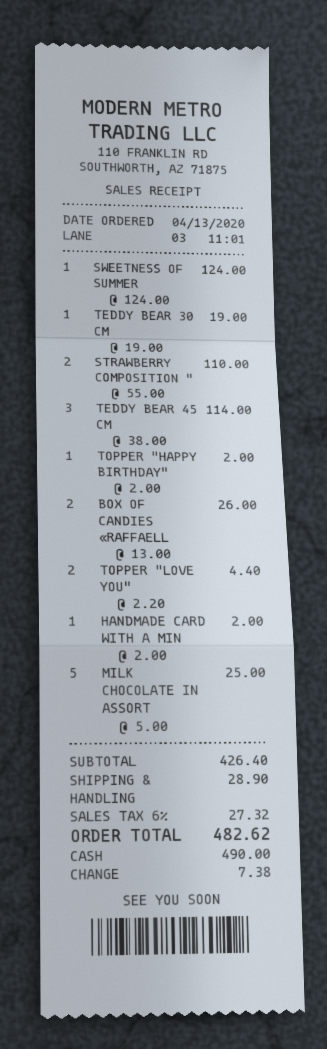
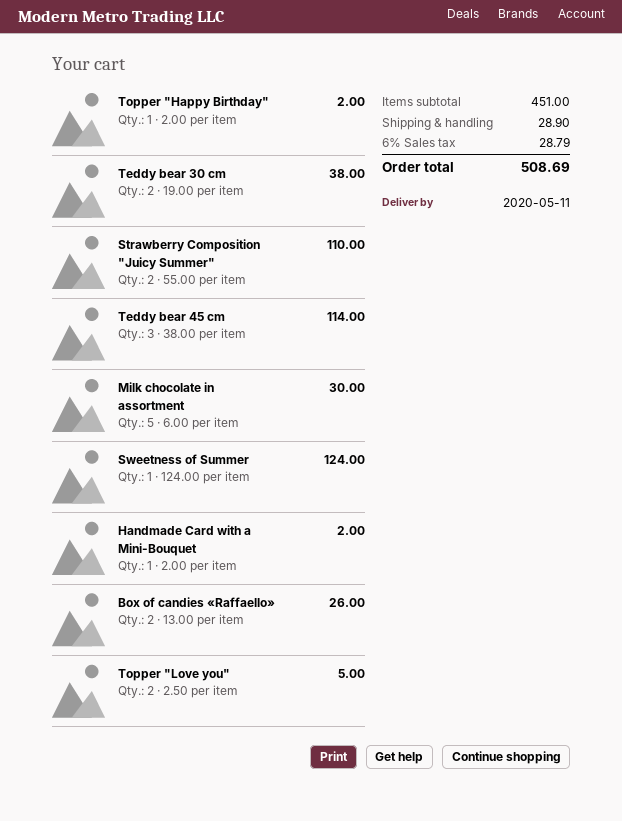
TEDDY BEAR 30 CM: 1 x 19.00 = 19.00 -> 2 x 19.00 = 38.00
TOPPER "LOVE YOU": 2 x 2.20 = 4.40 -> 2 x 2.50 = 5.00
MILK CHOCOLATE IN ASSORT: 5 x 5.00 = 25.00 -> 5 x 6.00 = 30.00
subtotal: 426.40 -> 451.00
tax: 6% = 27.32 -> 6% = 28.79
total: 482.62 -> 508.69

